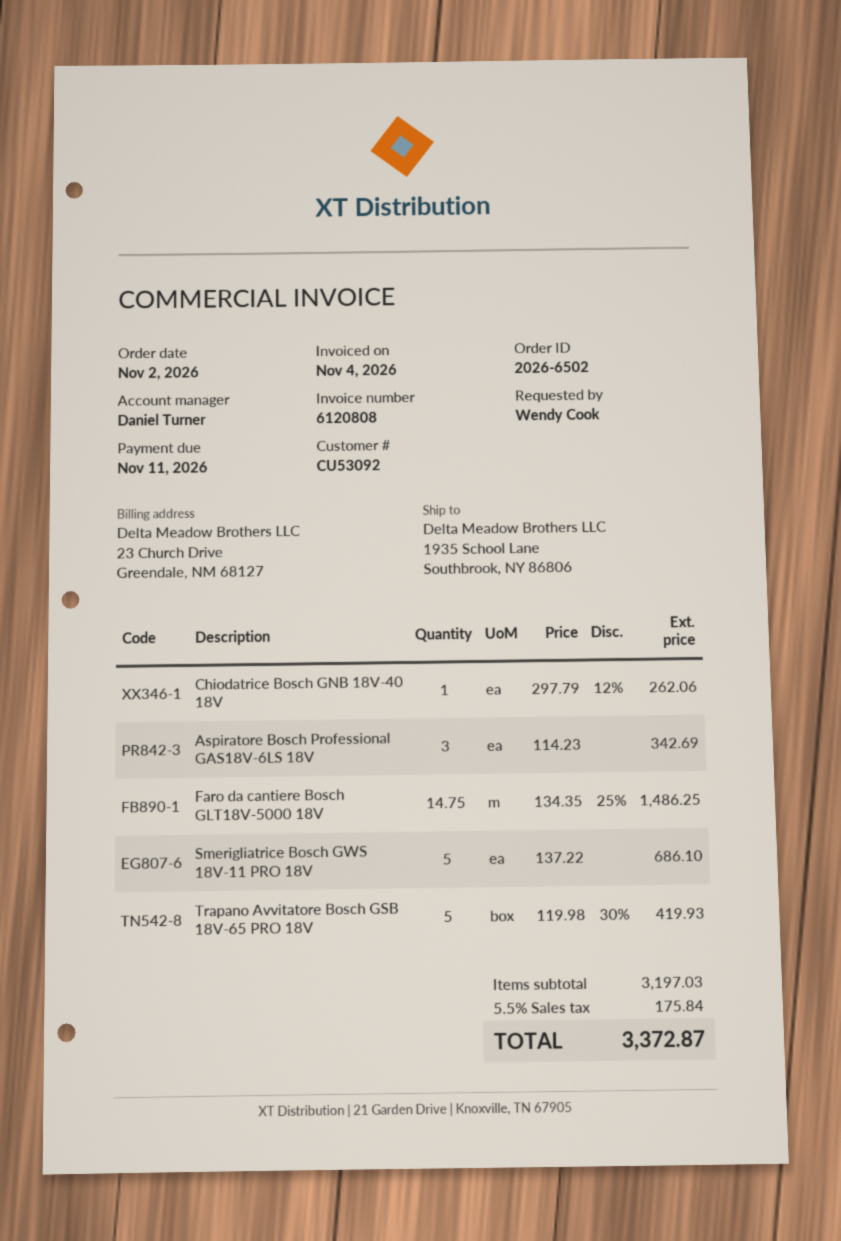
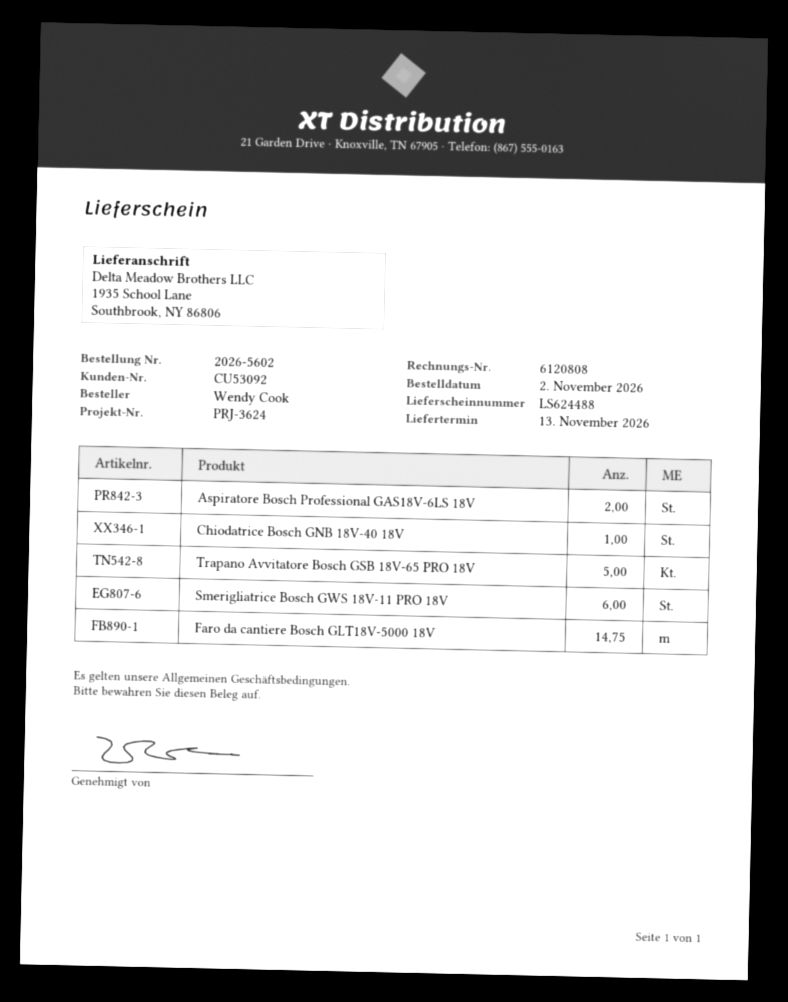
order number: 2026-6502 -> 2026-5602
Aspiratore Bosch Professional GAS18V-6LS 18V: 3 -> 2
Smerigliatrice Bosch GWS 18V-11 PRO 18V: 5 -> 6

